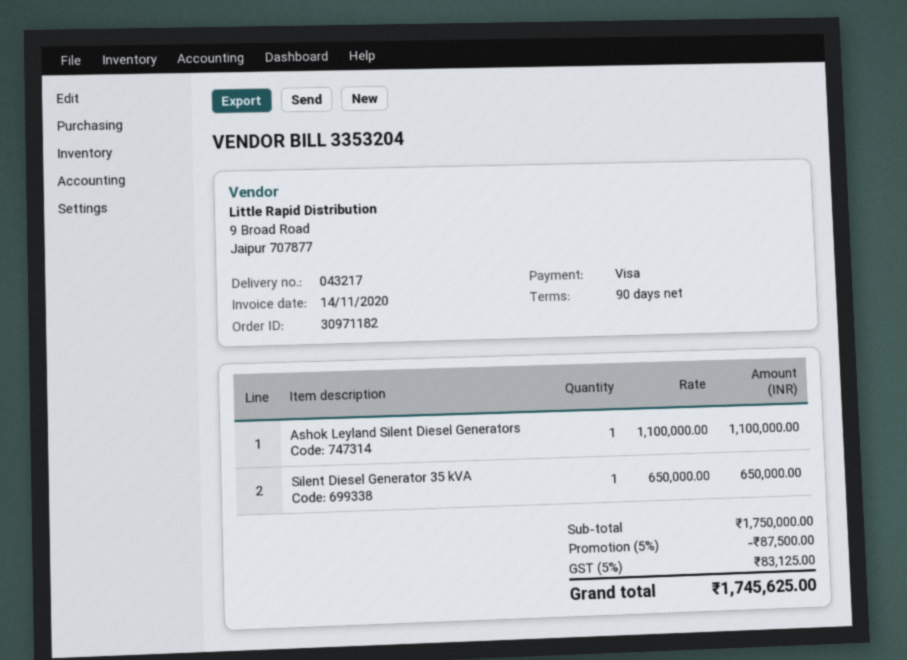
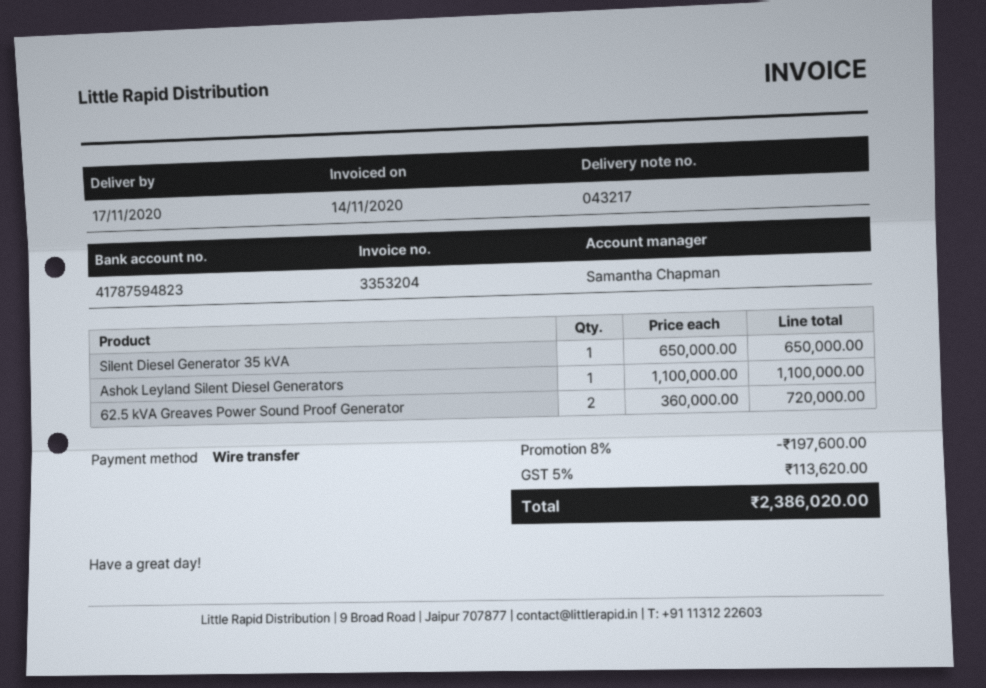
payment method: Visa -> bank transfer
62.5 kVA Greaves Power Sound Proof Generator: none -> 2 x 360000.00 = 720000.00
discount: 5% = 87500.00 -> 8% = 197600.00
tax: 5% = 83125.00 -> 5% = 113620.00
total: 1745625.00 -> 2386020.00

